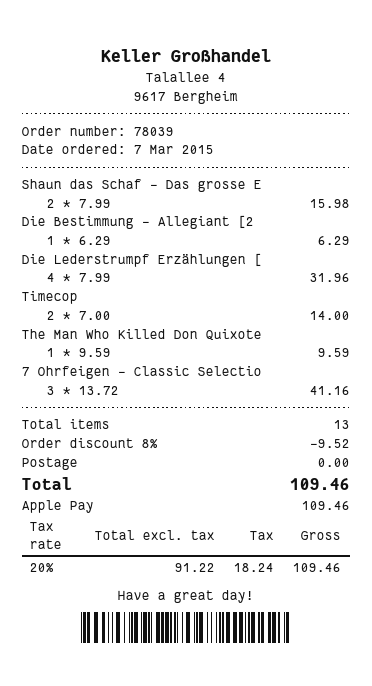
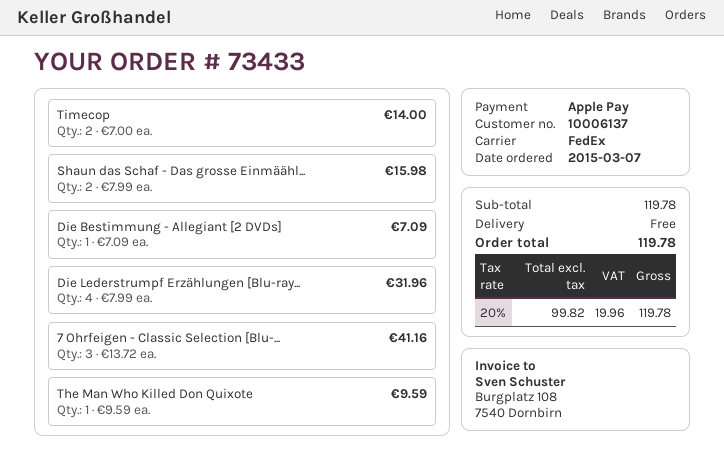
order number: 78039 -> 73433
Die Bestimmung - Allegiant [2: 1 x 6.29 = 6.29 -> 1 x 7.09 = 7.09
discount: 8% = 9.52 -> none
net: 91.22 -> 99.82
tax: 20% = 18.24 -> 20% = 19.96
total: 109.46 -> 119.78

